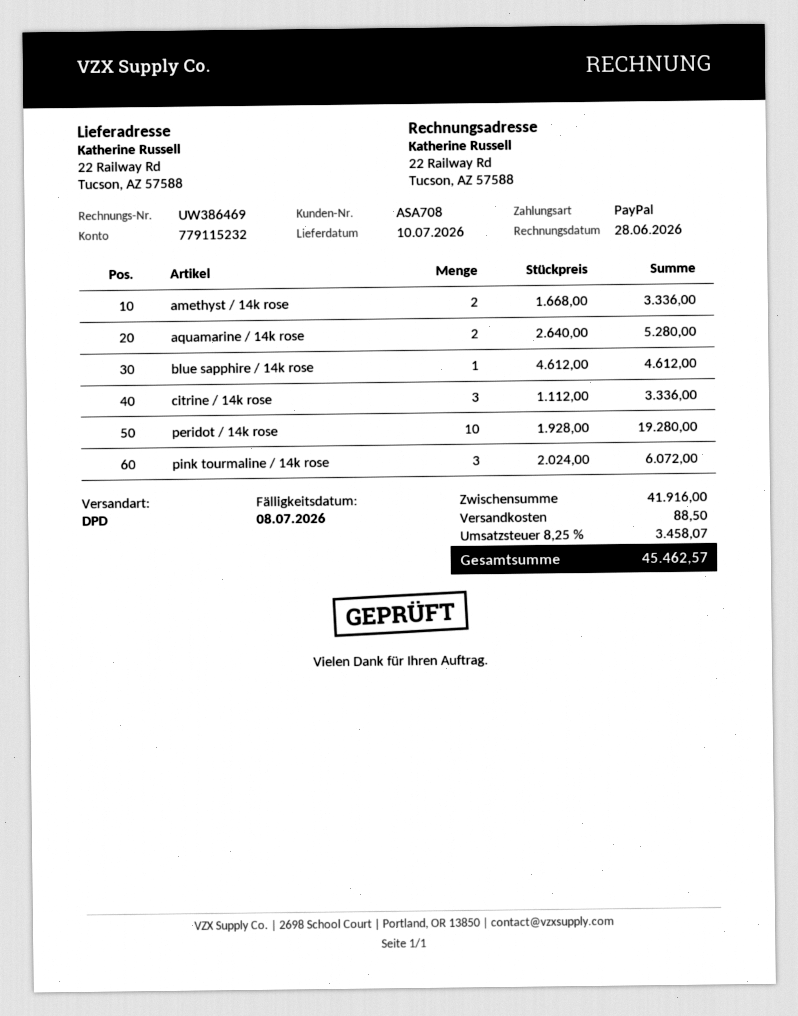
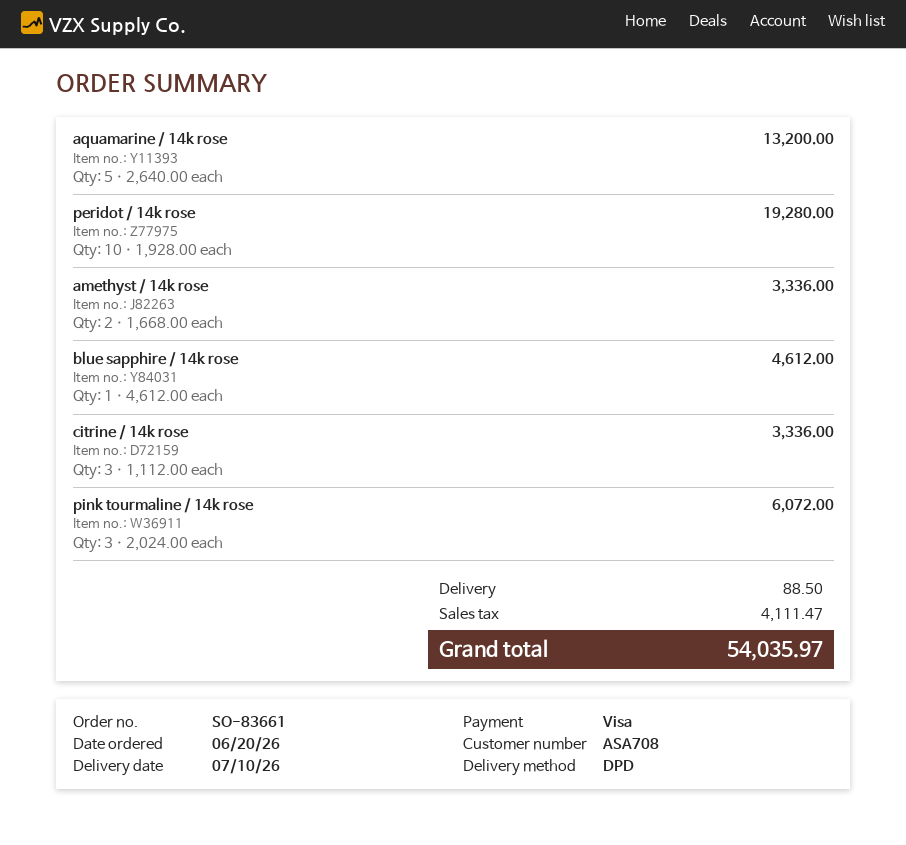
payment method: PayPal -> Visa
aquamarine / 14k rose: 2 x 2640.00 = 5280.00 -> 5 x 2640.00 = 13200.00
tax: 3458.07 -> 4111.47
total: 45462.57 -> 54035.97

